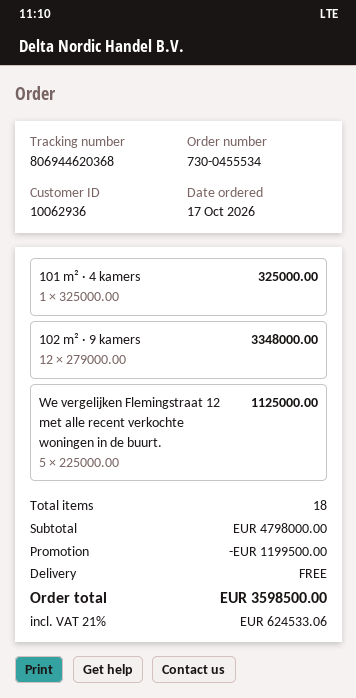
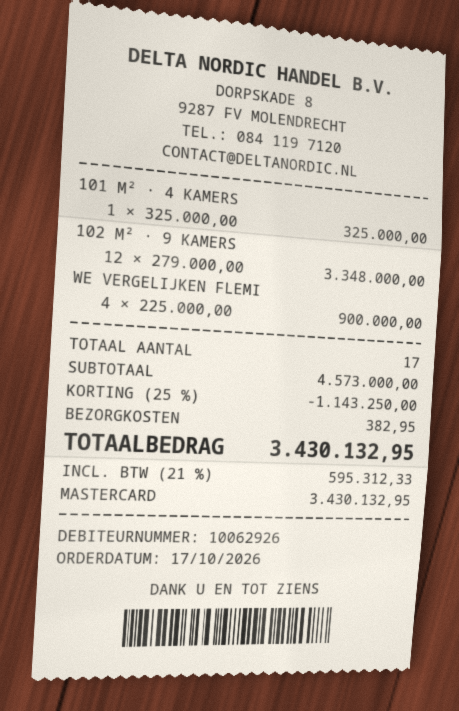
customer number: 10062936 -> 10062926
We vergelijken Flemingstraat 12 met alle recent verkochte woningen in de buurt.: 5 x 225000.00 = 1125000.00 -> 4 x 225000.00 = 900000.00
total quantity: 18 -> 17
subtotal: 4798000.00 -> 4573000.00
discount: 1199500.00 -> 1143250.00
shipping: 0.00 -> 382.95
tax: 21% = 624533.06 -> 21% = 595312.33
total: 3598500.00 -> 3430132.95

